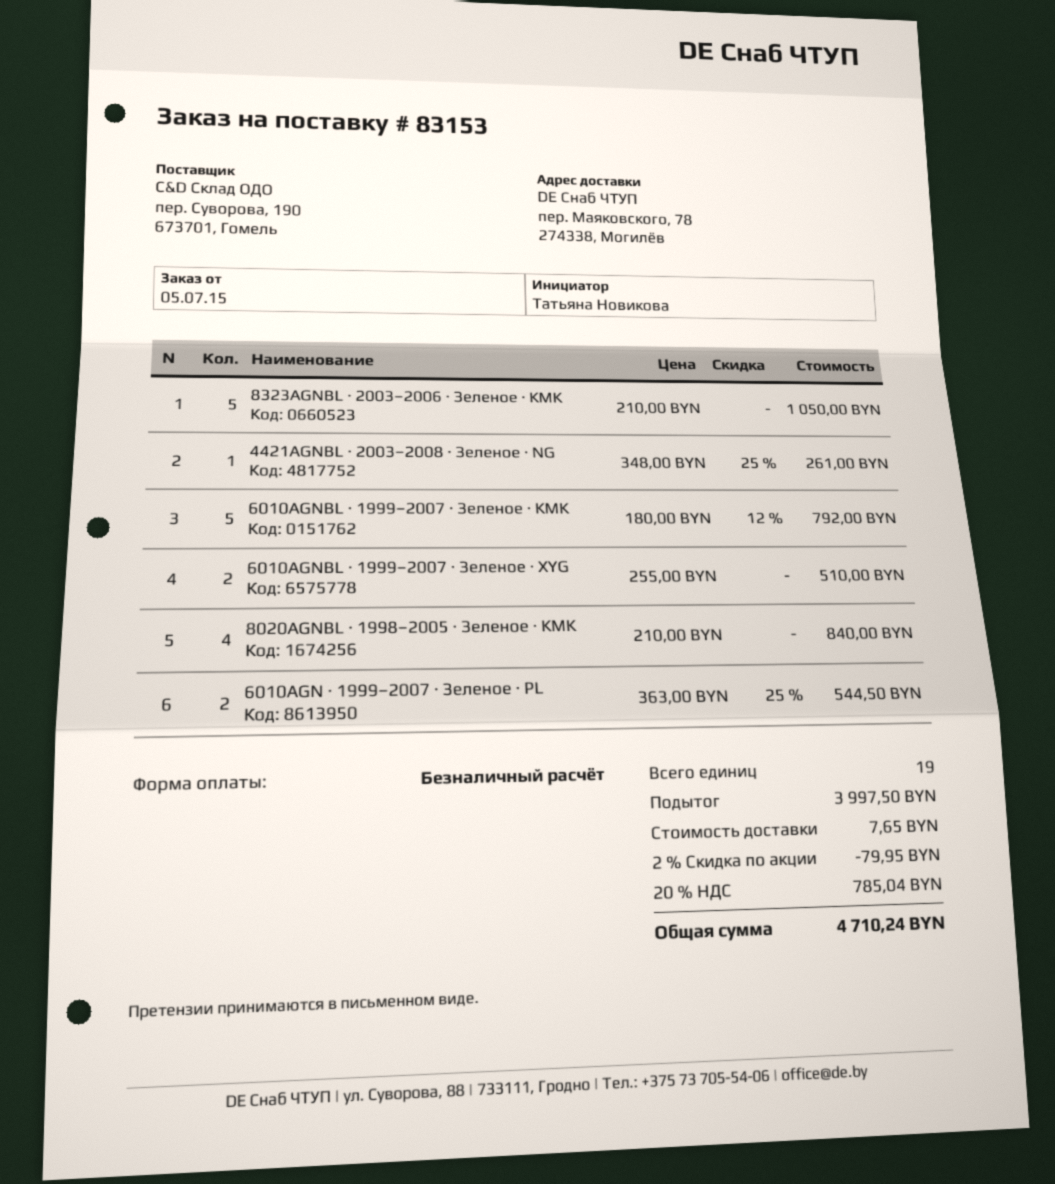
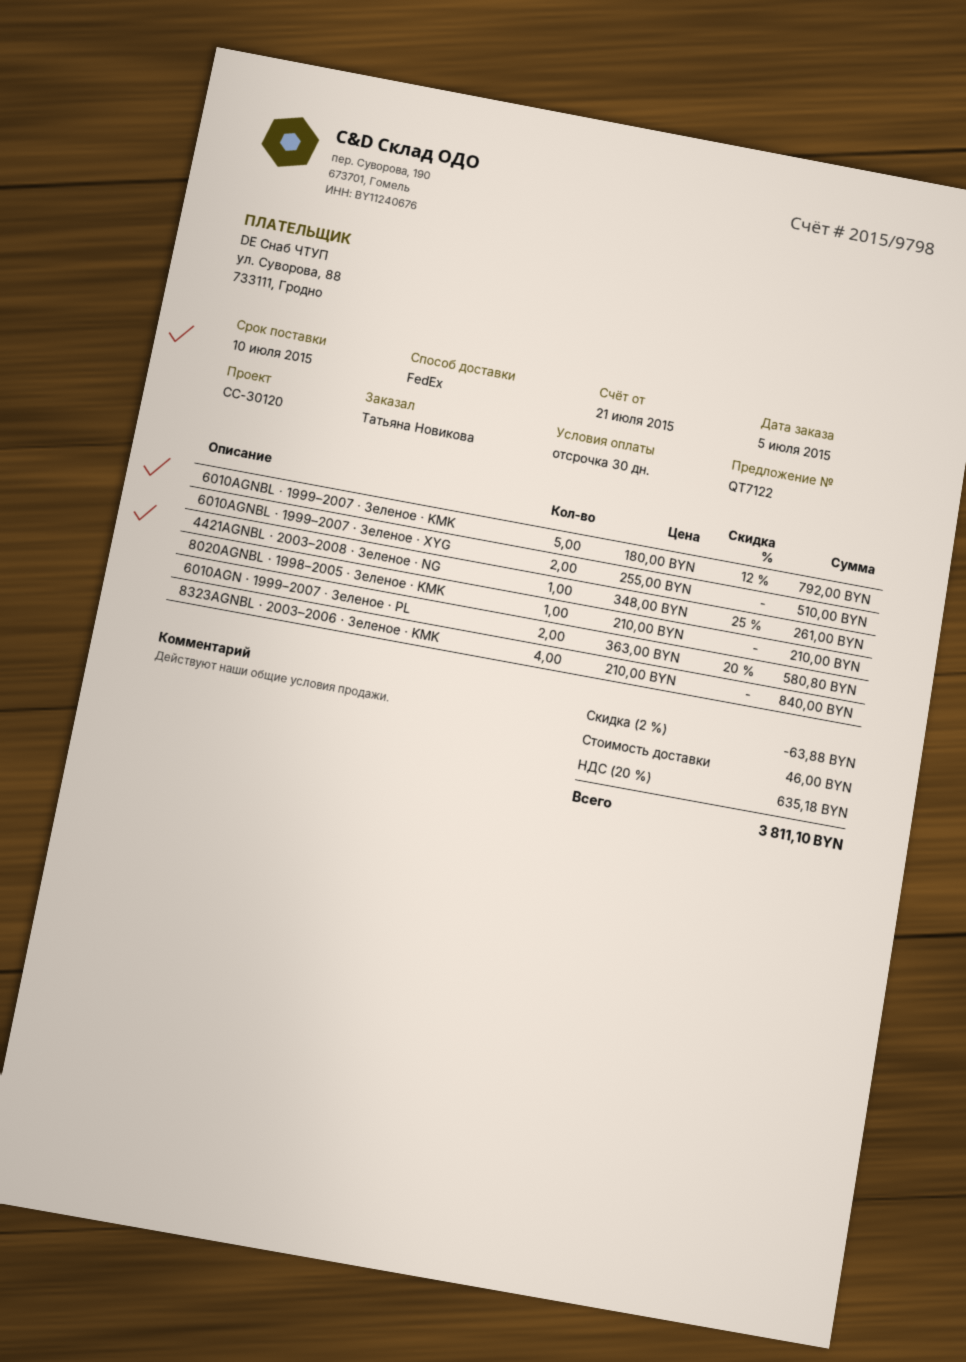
8323AGNBL · 2003–2006 · Зеленое · KMK: 5 x 210.00 = 1050.00 -> 4 x 210.00 = 840.00
8020AGNBL · 1998–2005 · Зеленое · KMK: 4 x 210.00 = 840.00 -> 1 x 210.00 = 210.00
6010AGN · 1999–2007 · Зеленое · PL: 2 x 363.00 - 25% = 544.50 -> 2 x 363.00 - 20% = 580.80
discount: 2% = 79.95 -> 2% = 63.88
shipping: 7.65 -> 46.00
tax: 20% = 785.04 -> 20% = 635.18
total: 4710.24 -> 3811.10

